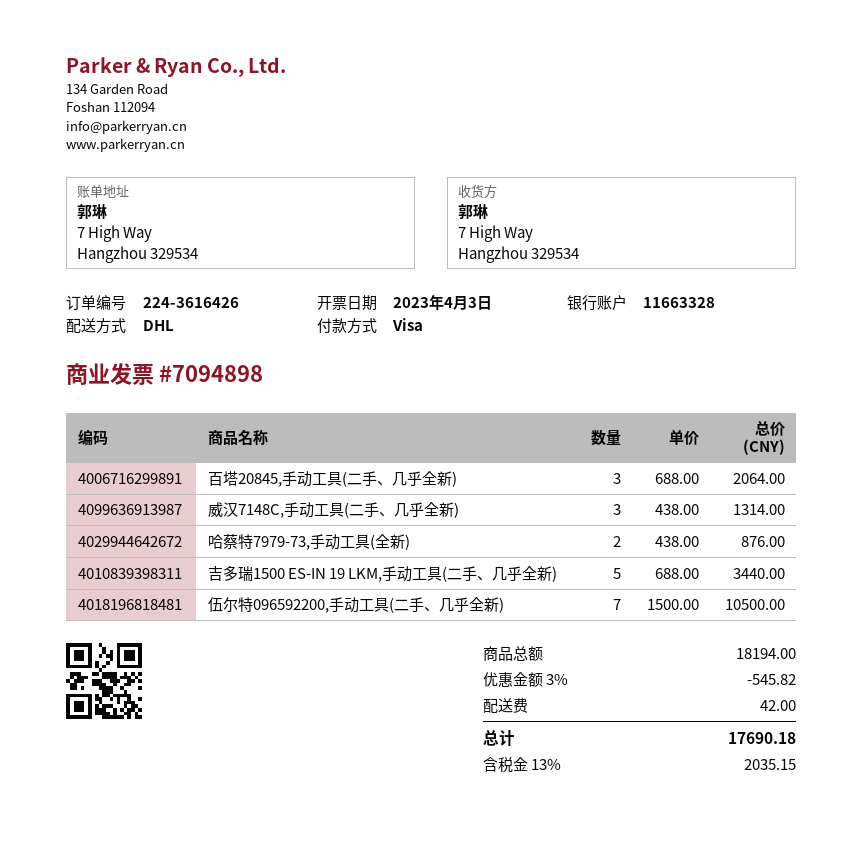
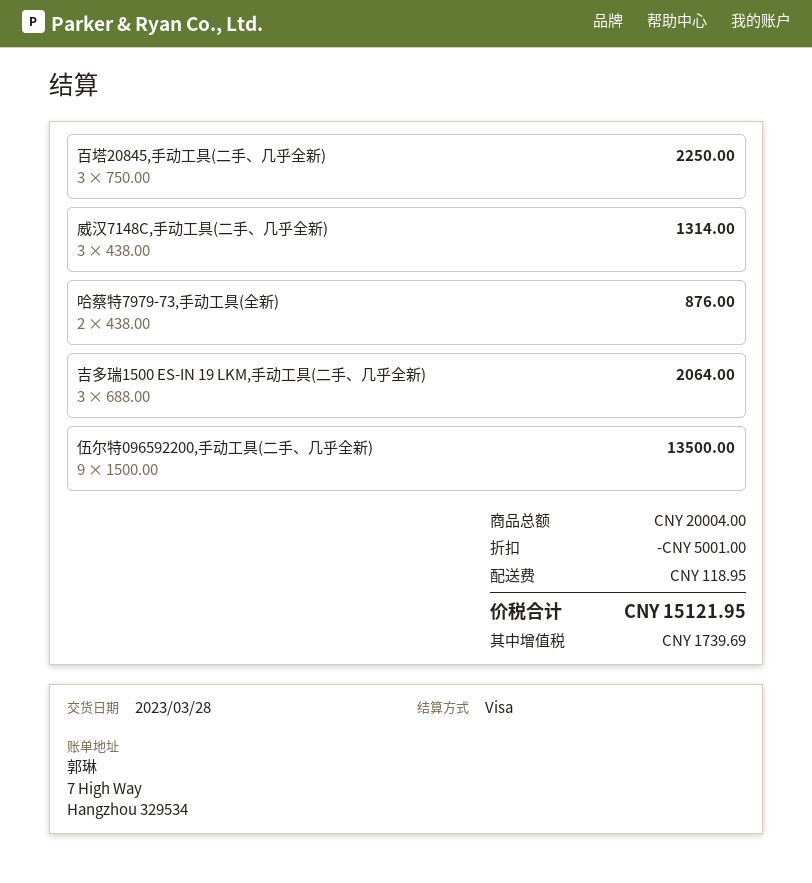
百塔20845,手动工具(二手、几乎全新): 3 x 688.00 = 2064.00 -> 3 x 750.00 = 2250.00
吉多瑞1500 ES-IN 19 LKM,手动工具(二手、几乎全新): 5 x 688.00 = 3440.00 -> 3 x 688.00 = 2064.00
伍尔特096592200,手动工具(二手、几乎全新): 7 x 1500.00 = 10500.00 -> 9 x 1500.00 = 13500.00
subtotal: 18194.00 -> 20004.00
discount: 545.82 -> 5001.00
shipping: 42.00 -> 118.95
tax: 2035.15 -> 1739.69
total: 17690.18 -> 15121.95

